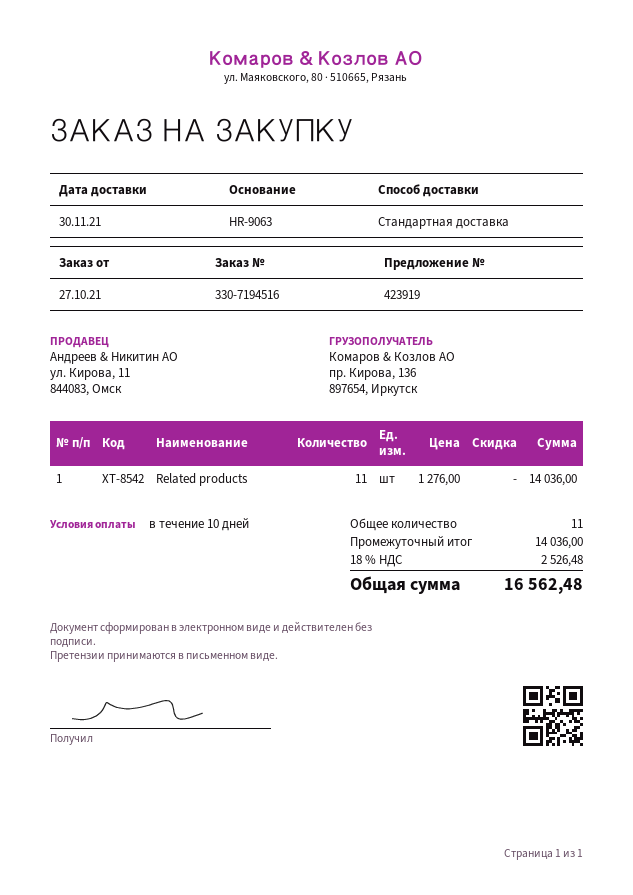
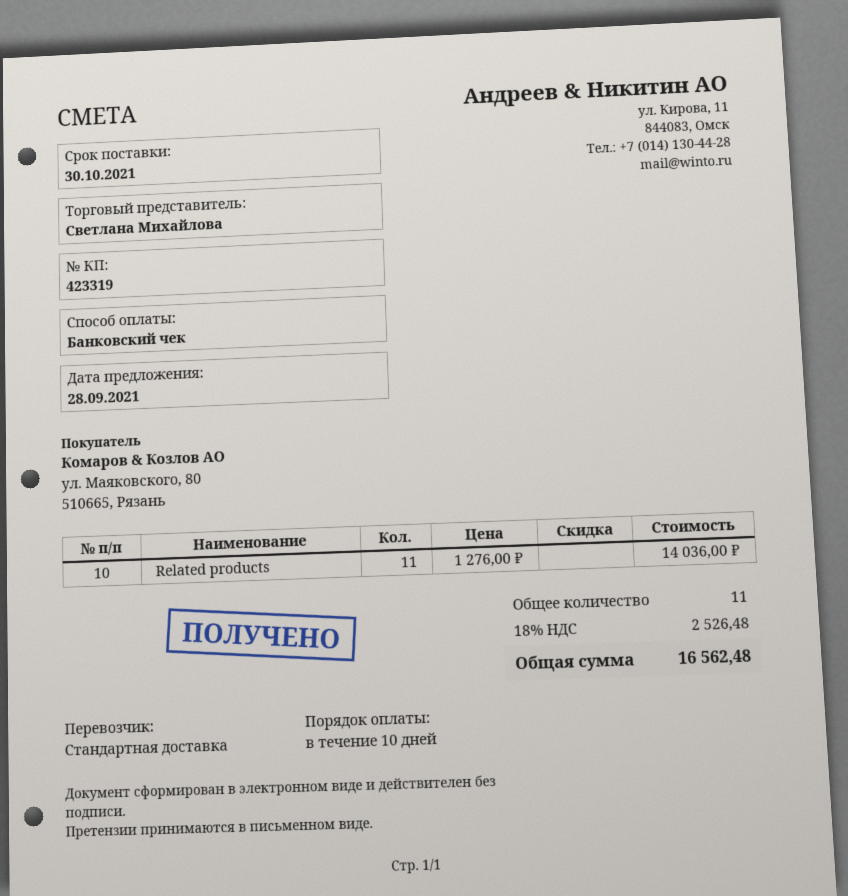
quote number: 423919 -> 423319
delivery date: 2021-11-30 -> 2021-10-30

